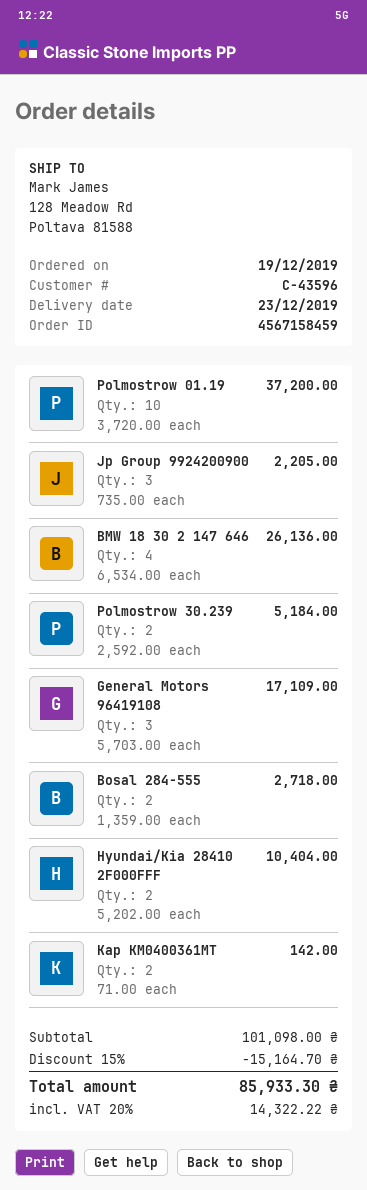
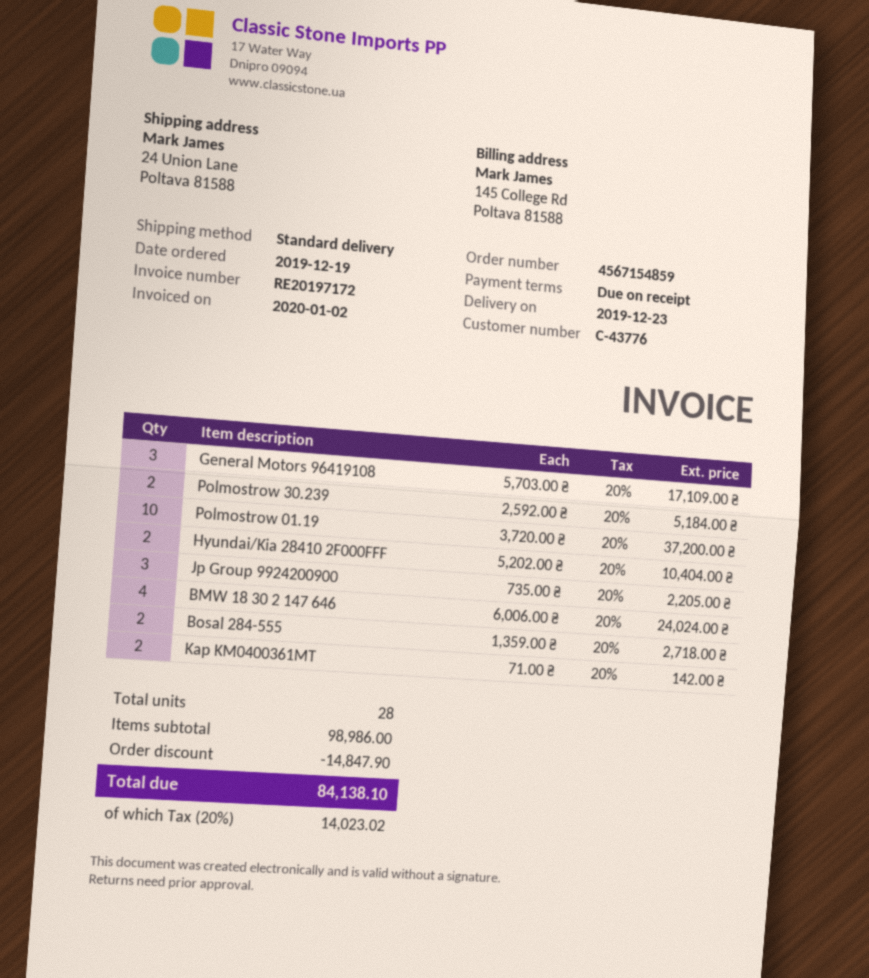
order number: 4567158459 -> 4567154859
customer number: C-43596 -> C-43776
ship to: 128 Meadow Rd, Poltava 81588 -> 24 Union Lane, Poltava 81588
BMW 18 30 2 147 646: 4 x 6534.00 = 26136.00 -> 4 x 6006.00 = 24024.00
subtotal: 101098.00 -> 98986.00
discount: 15164.70 -> 14847.90
tax: 20% = 14322.22 -> 20% = 14023.02
total: 85933.30 -> 84138.10

